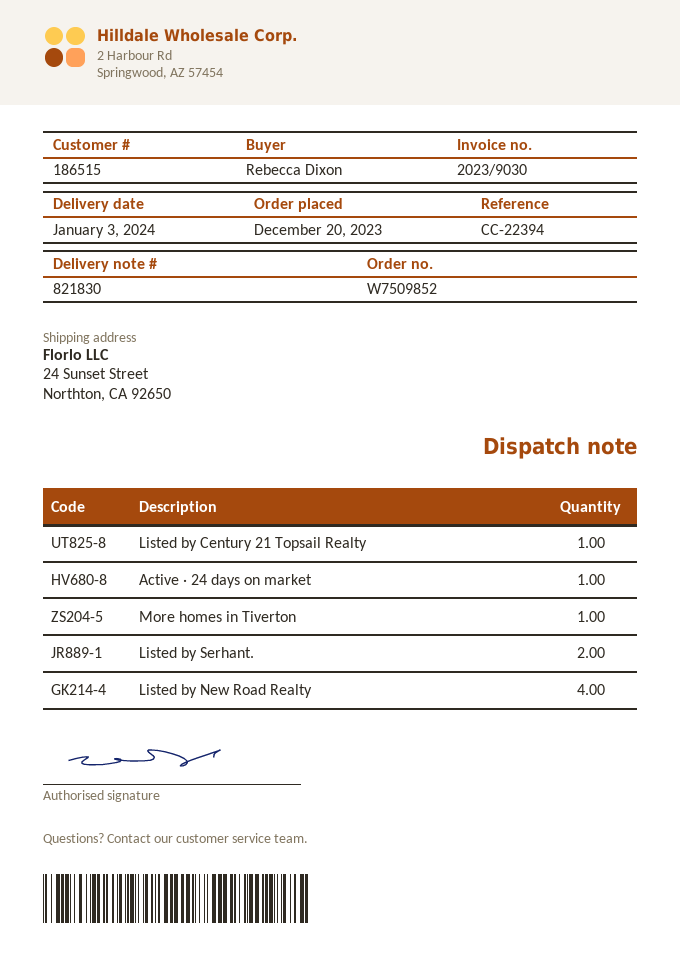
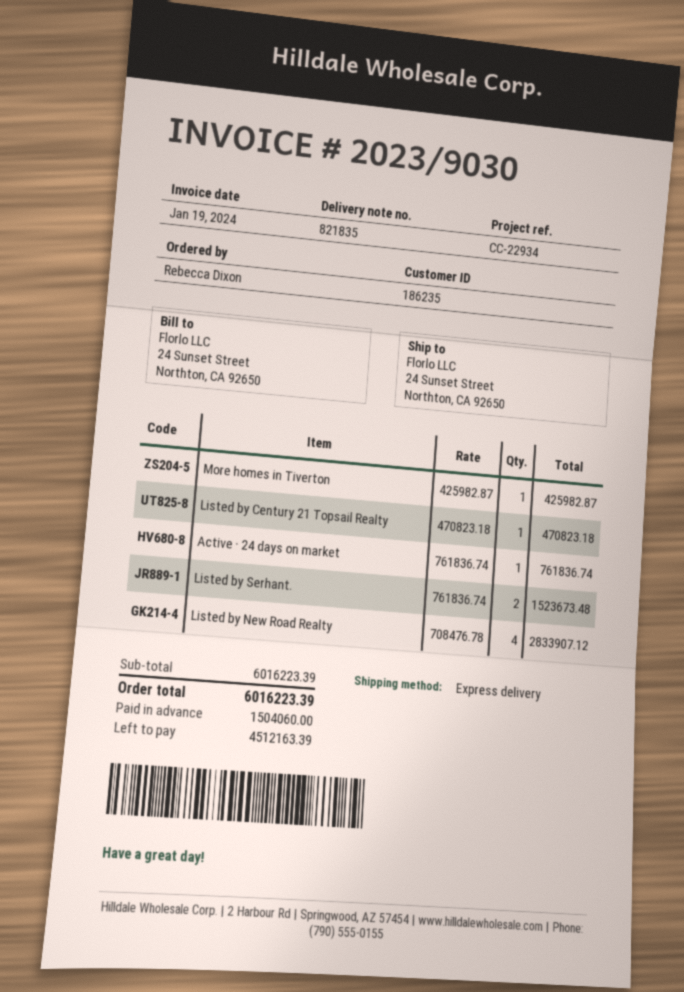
delivery note number: 821830 -> 821835
customer number: 186515 -> 186235
reference: CC-22394 -> CC-22934

